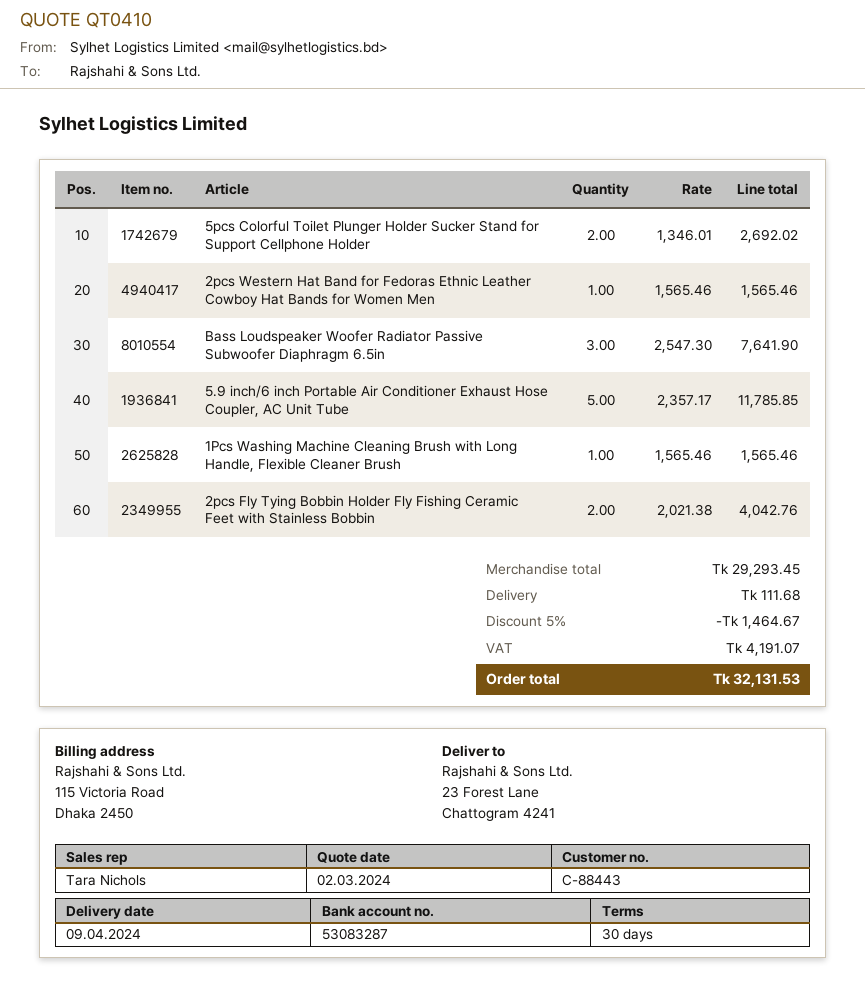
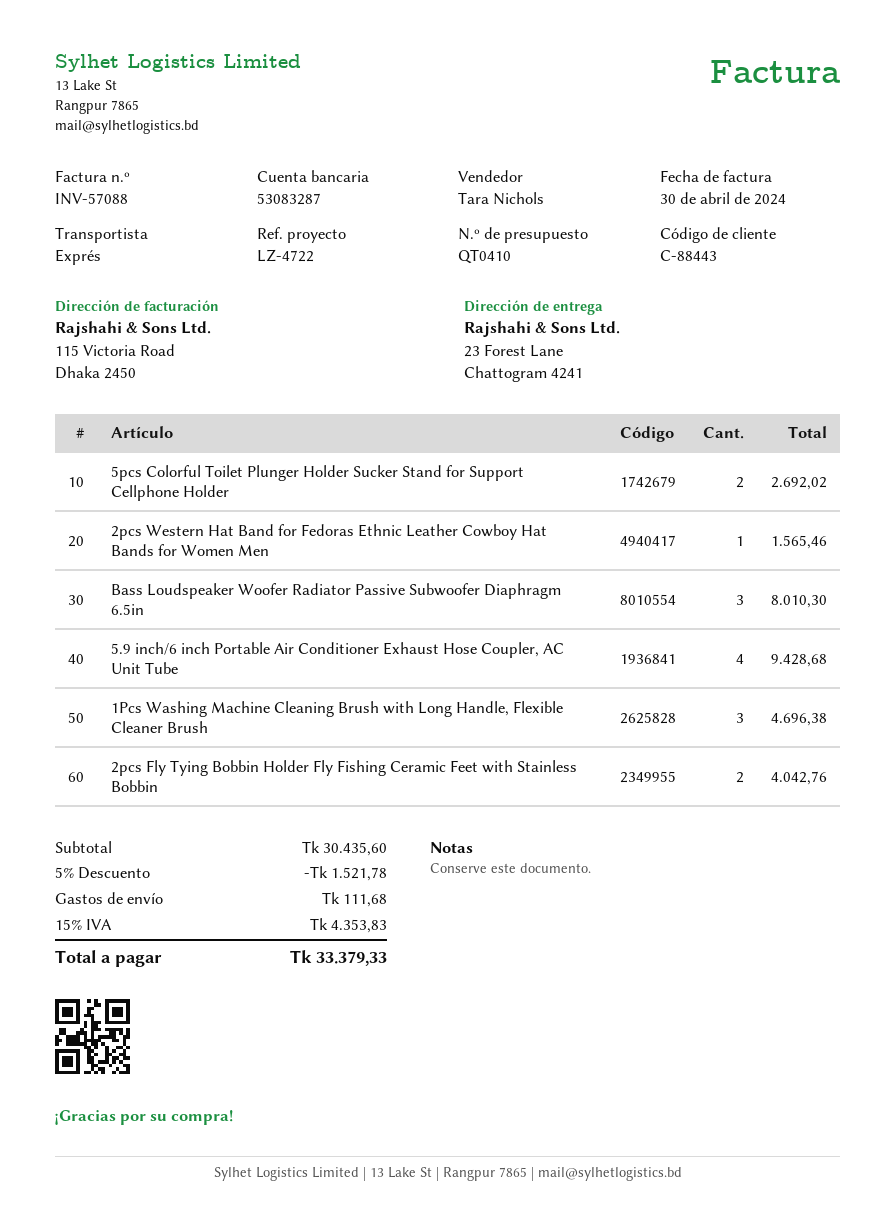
Bass Loudspeaker Woofer Radiator Passive Subwoofer Diaphragm 6.5in: 3 for 7641.90 -> 3 for 8010.30
5.9 inch/6 inch Portable Air Conditioner Exhaust Hose Coupler, AC Unit Tube: 5 for 11785.85 -> 4 for 9428.68
1Pcs Washing Machine Cleaning Brush with Long Handle, Flexible Cleaner Brush: 1 for 1565.46 -> 3 for 4696.38
subtotal: 29293.45 -> 30435.60
discount: 5% = 1464.67 -> 5% = 1521.78
tax: 4191.07 -> 4353.83
total: 32131.53 -> 33379.33

